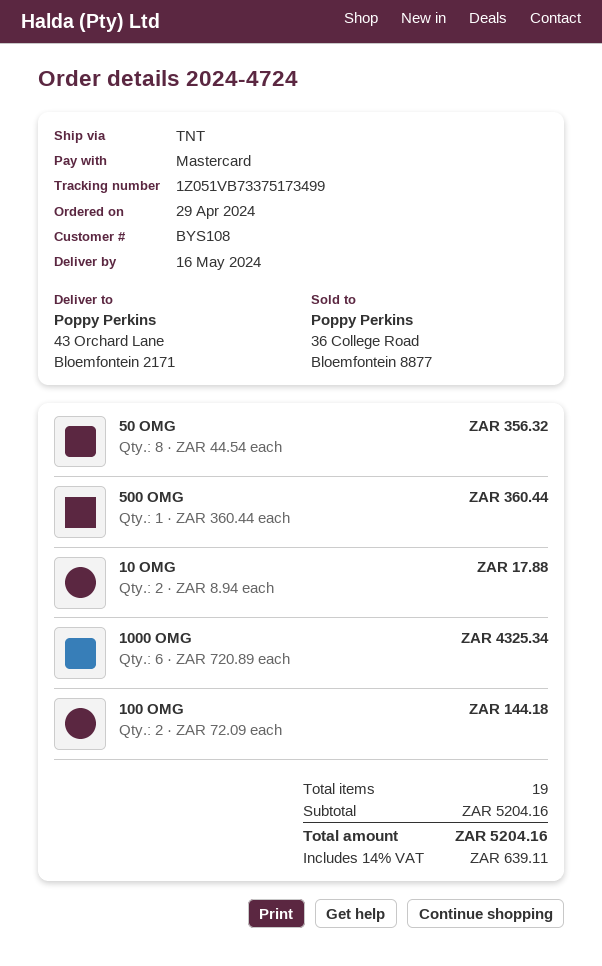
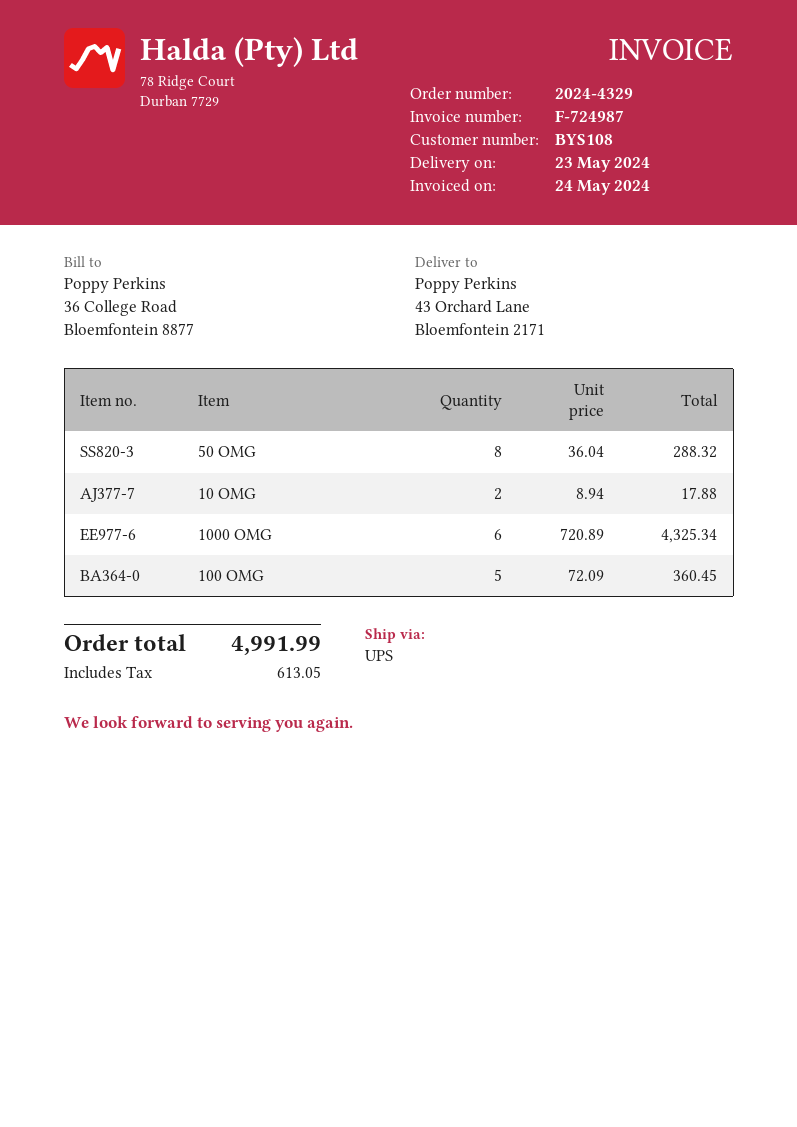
order number: 2024-4724 -> 2024-4329
delivery date: 2024-05-16 -> 2024-05-23
shipping method: TNT -> UPS
50 OMG: 8 x 44.54 = 356.32 -> 8 x 36.04 = 288.32
500 OMG: 1 x 360.44 = 360.44 -> none
100 OMG: 2 x 72.09 = 144.18 -> 5 x 72.09 = 360.45
tax: 639.11 -> 613.05
total: 5204.16 -> 4991.99

